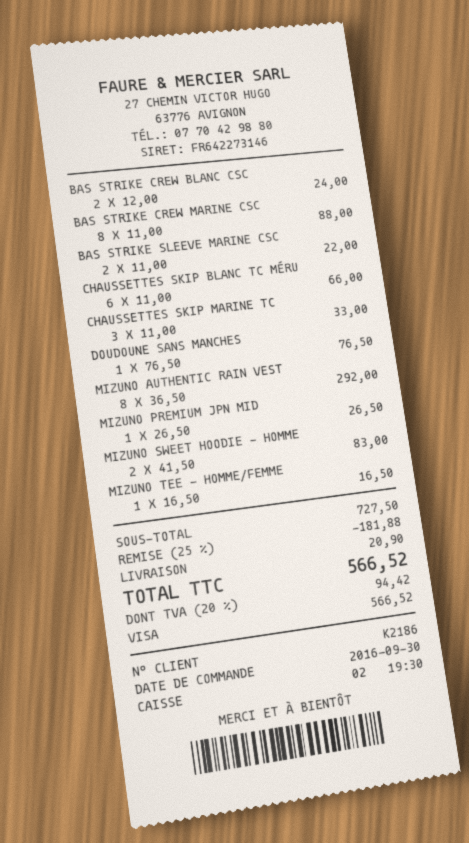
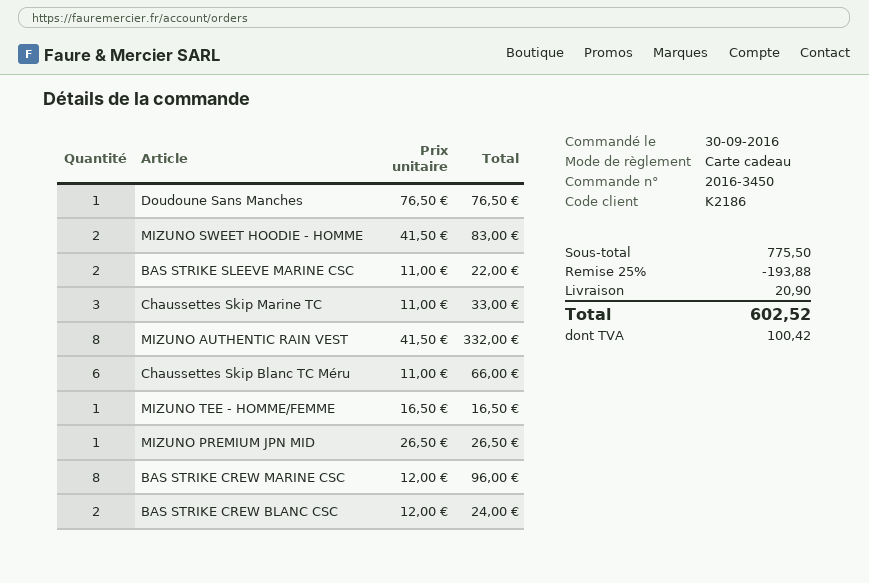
payment method: Visa -> gift card
BAS STRIKE CREW MARINE CSC: 8 x 11.00 = 88.00 -> 8 x 12.00 = 96.00
MIZUNO AUTHENTIC RAIN VEST: 8 x 36.50 = 292.00 -> 8 x 41.50 = 332.00
subtotal: 727.50 -> 775.50
discount: 25% = 181.88 -> 25% = 193.88
tax: 94.42 -> 100.42
total: 566.52 -> 602.52

